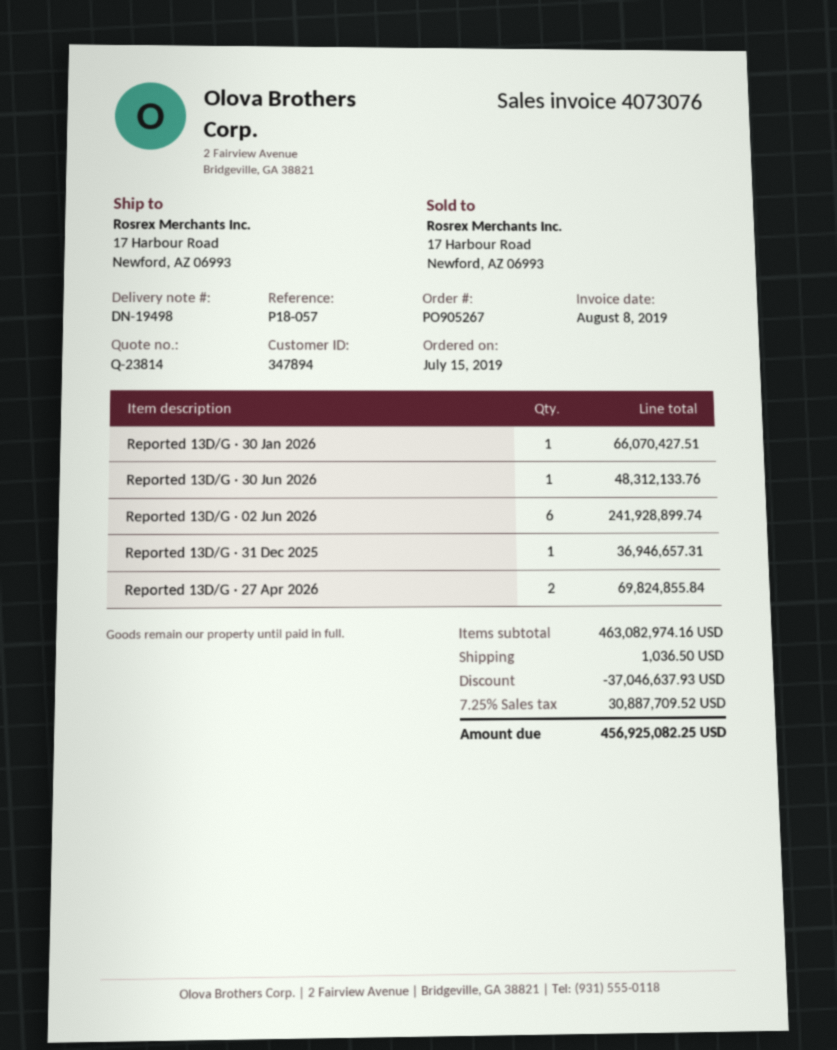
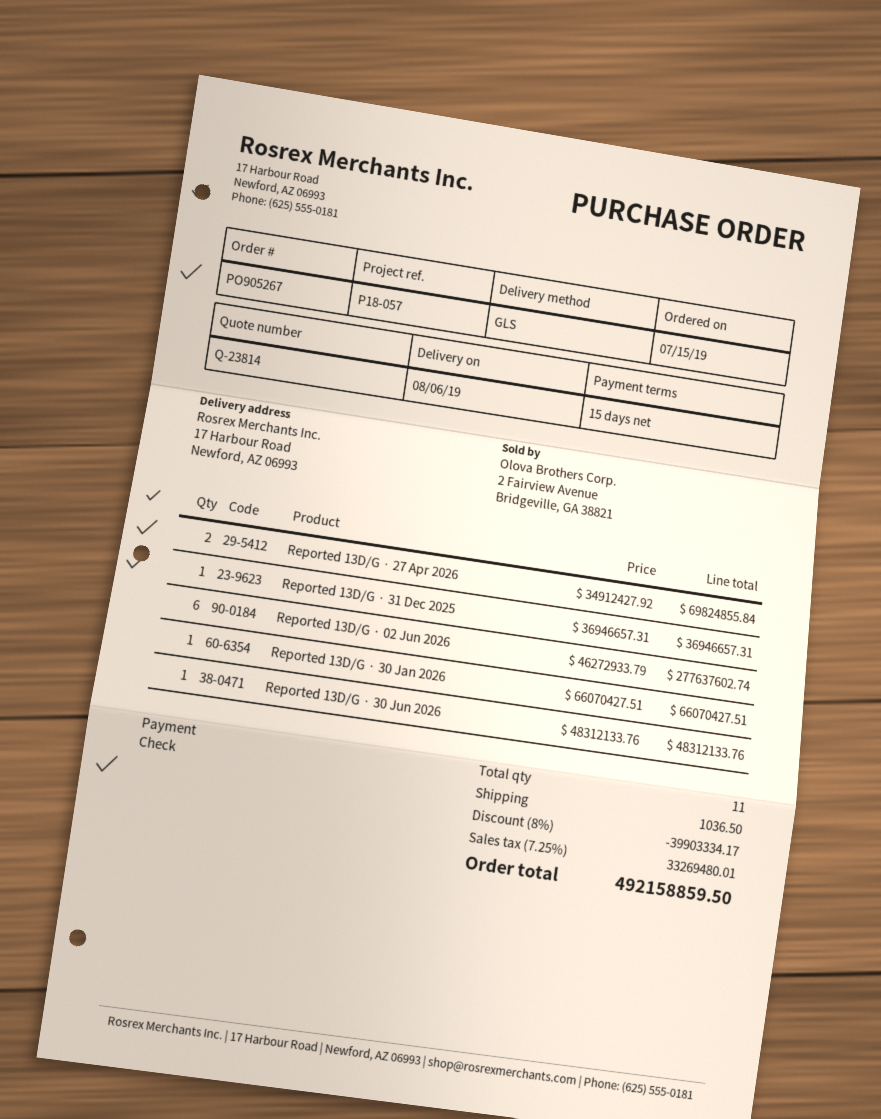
Reported 13D/G · 02 Jun 2026: 6 for 241928899.74 -> 6 for 277637602.74
discount: 37046637.93 -> 39903334.17
tax: 7.25% = 30887709.52 -> 7.25% = 33269480.01
total: 456925082.25 -> 492158859.50

